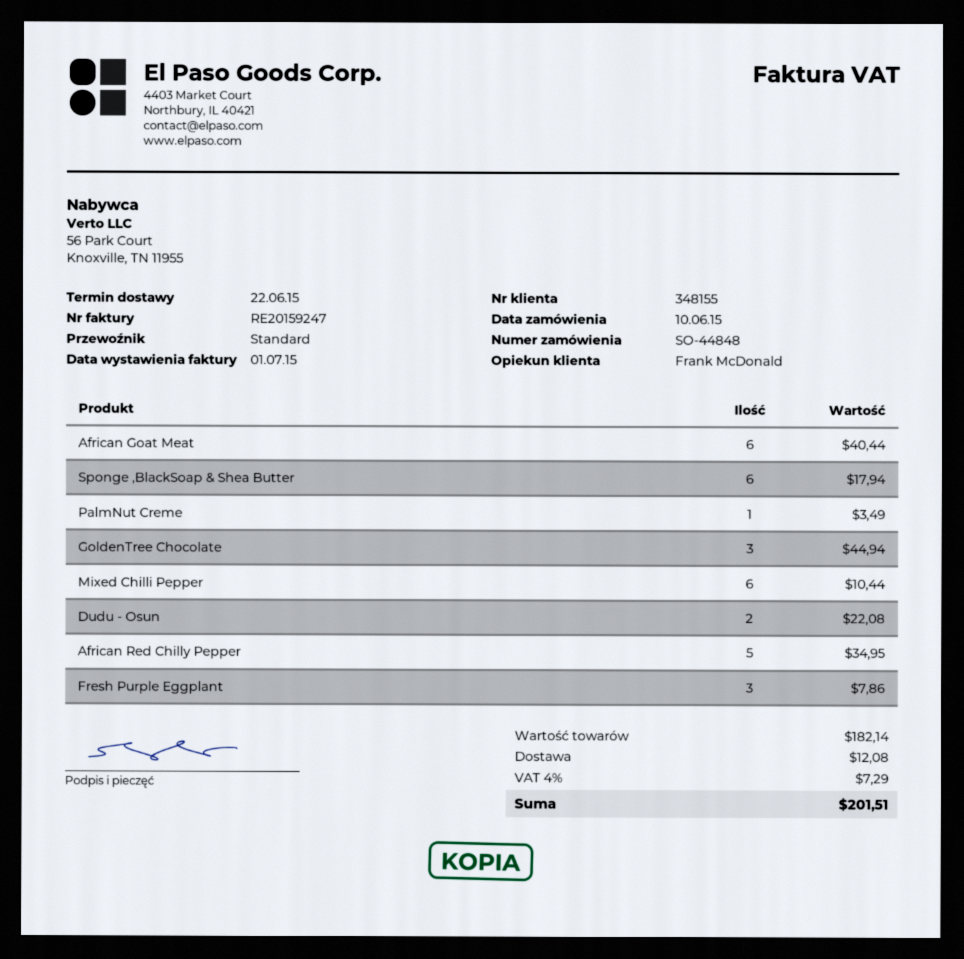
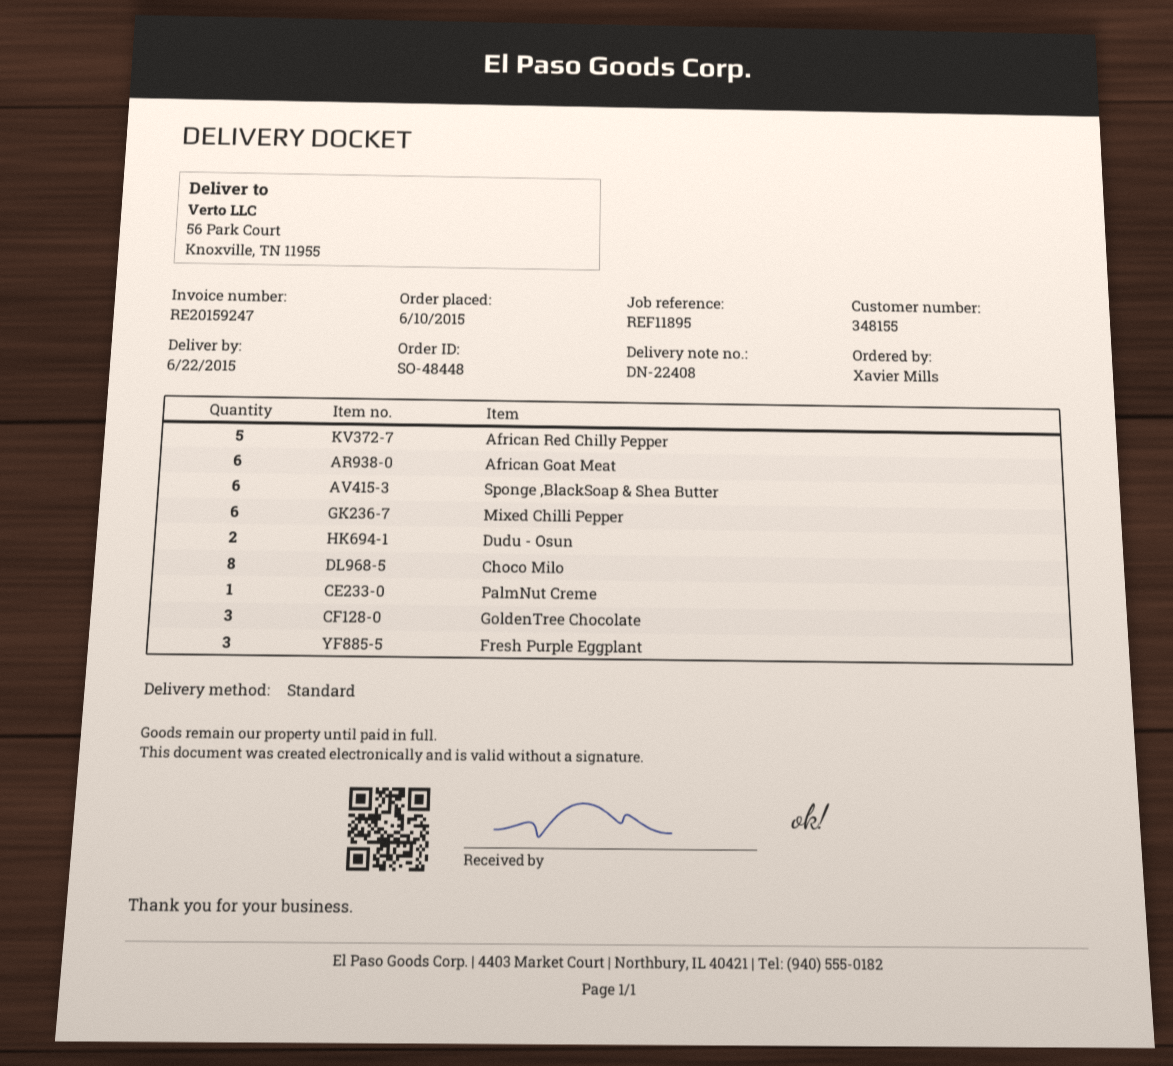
order number: SO-44848 -> SO-48448
Choco Milo: none -> 8

